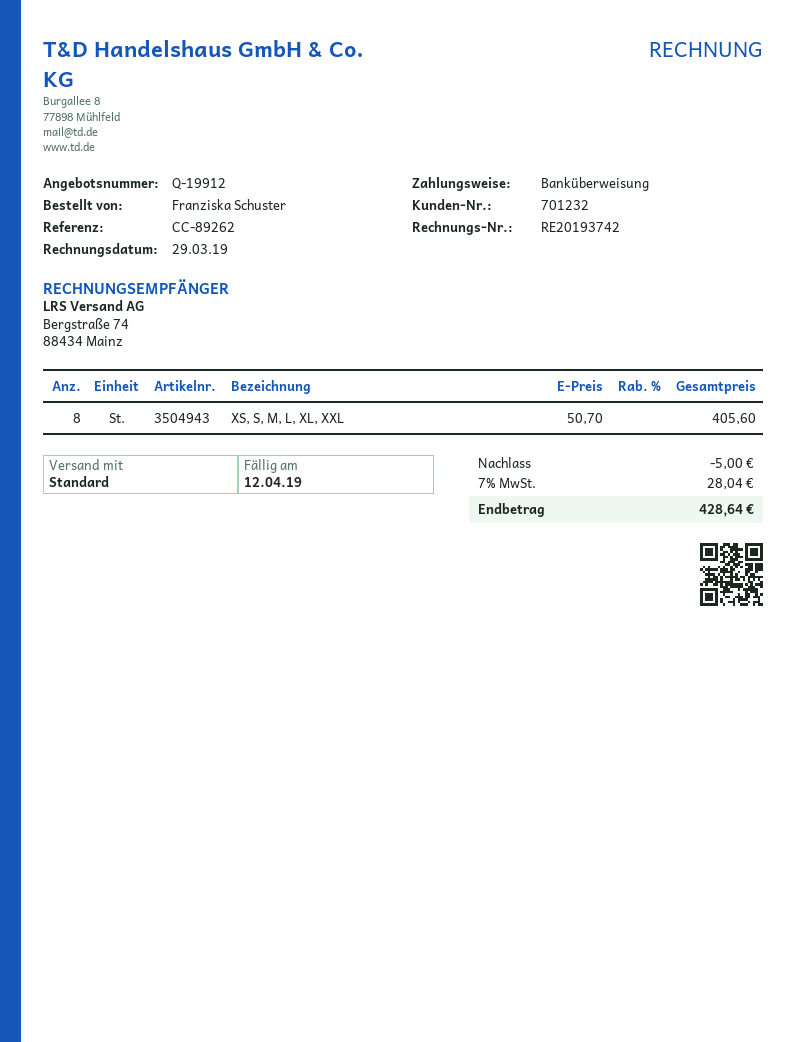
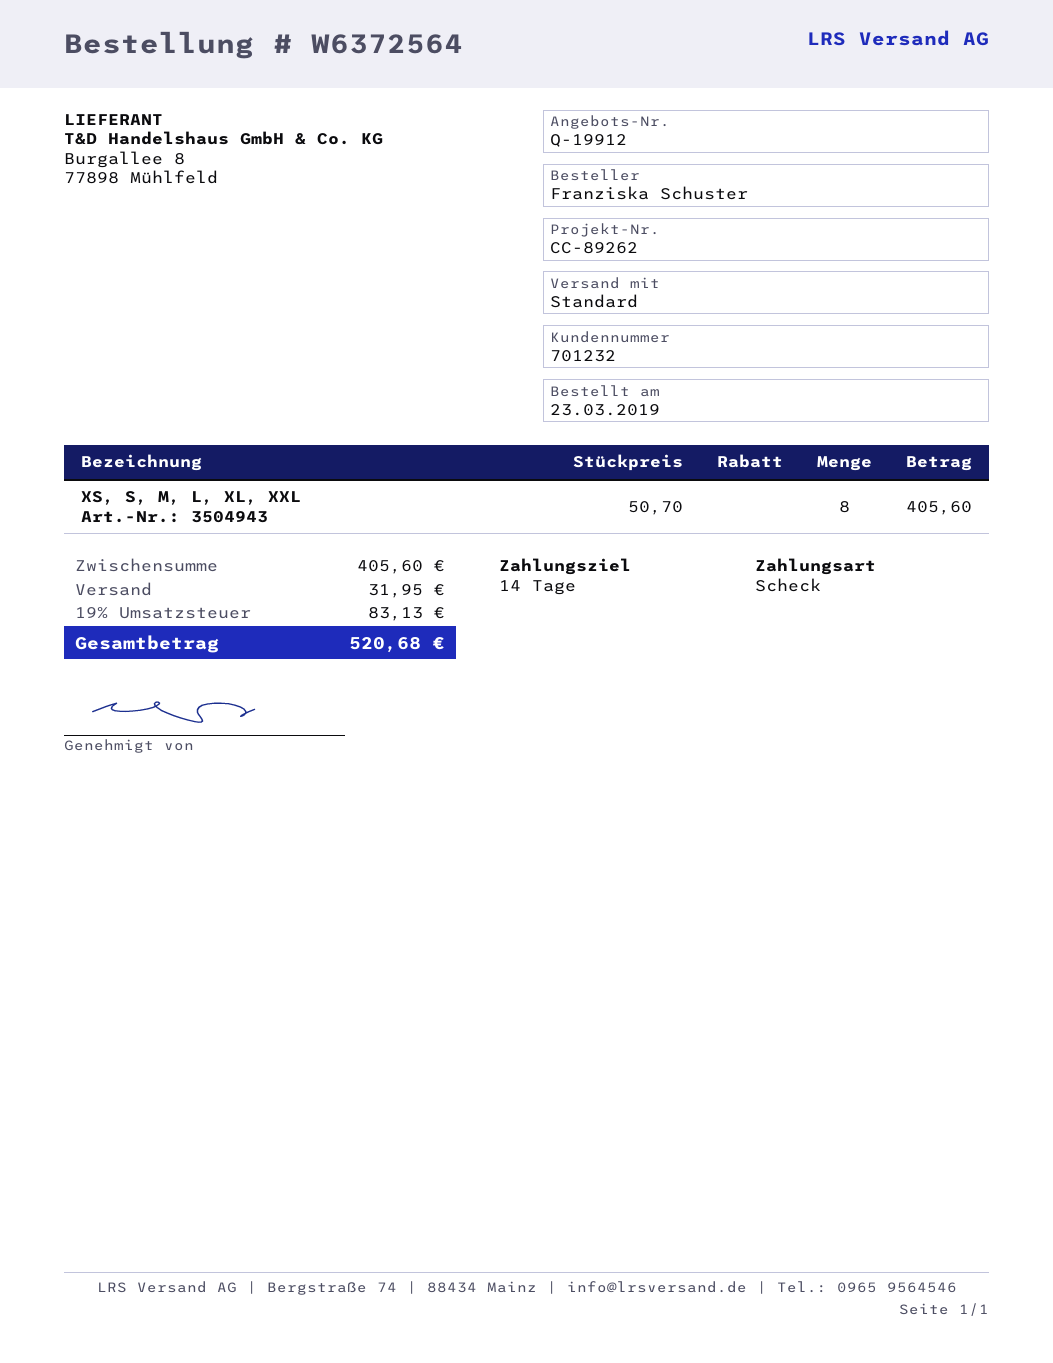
payment method: bank transfer -> cheque
discount: 5.00 -> none
shipping: none -> 31.95
tax: 7% = 28.04 -> 19% = 83.13
total: 428.64 -> 520.68

